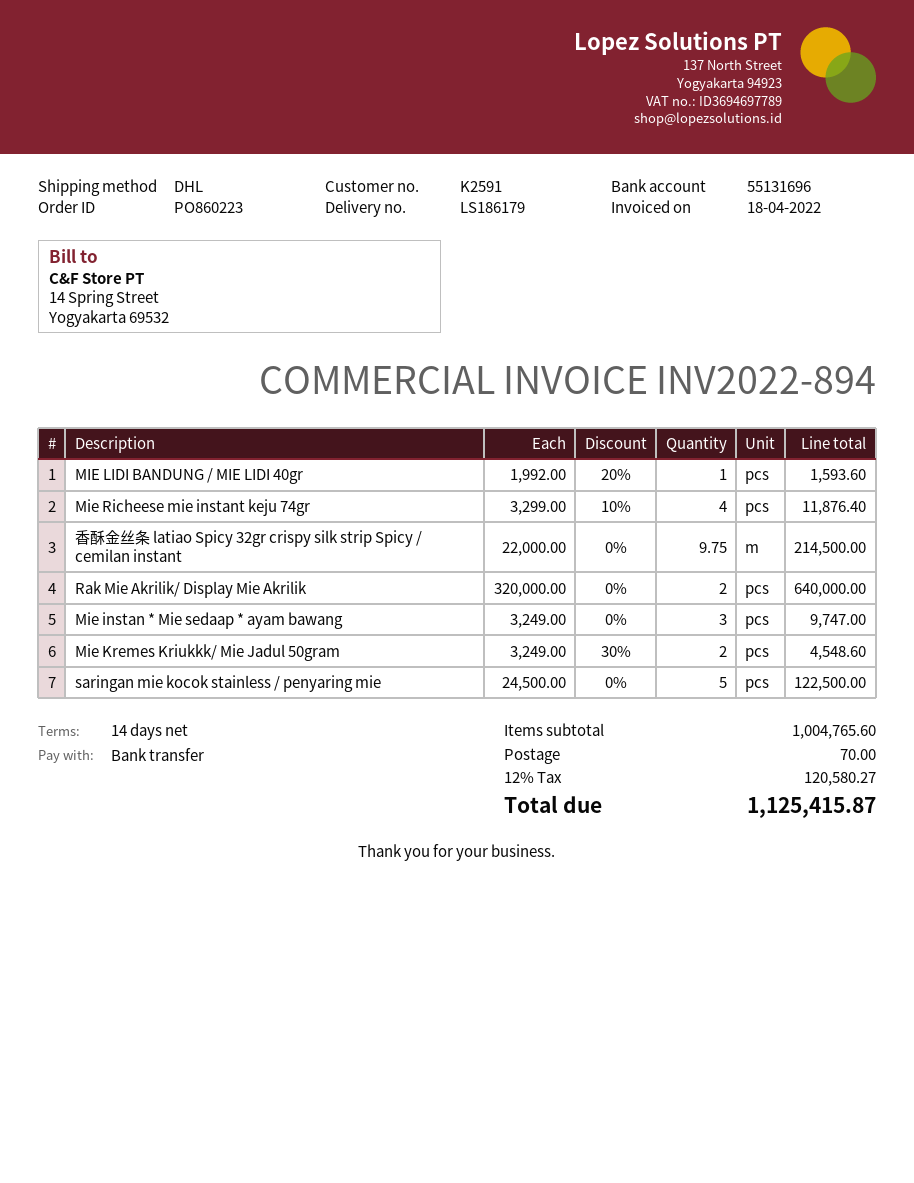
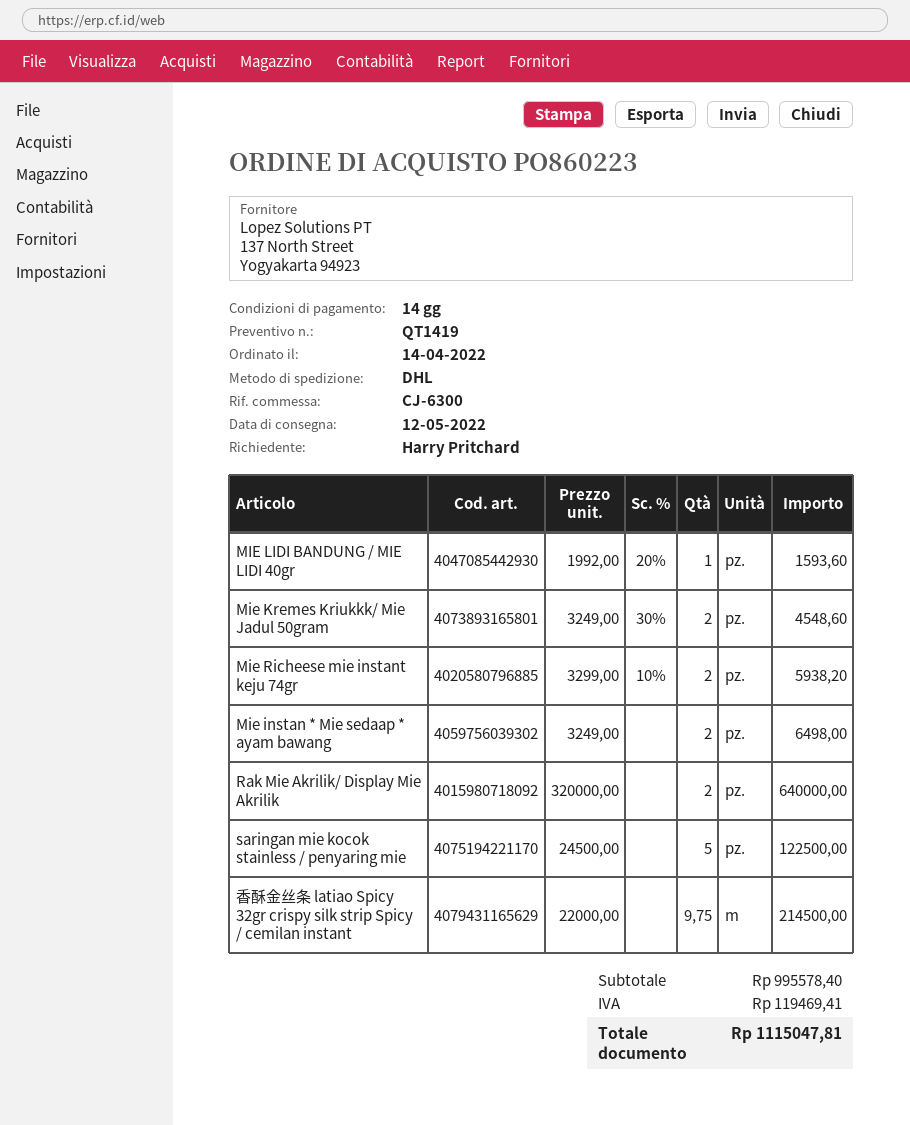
Mie Richeese mie instant keju 74gr: 4 x 3299.00 - 10% = 11876.40 -> 2 x 3299.00 - 10% = 5938.20
Mie instan * Mie sedaap * ayam bawang: 3 x 3249.00 = 9747.00 -> 2 x 3249.00 = 6498.00
subtotal: 1004765.60 -> 995578.40
shipping: 70.00 -> none
tax: 120580.27 -> 119469.41
total: 1125415.87 -> 1115047.81

